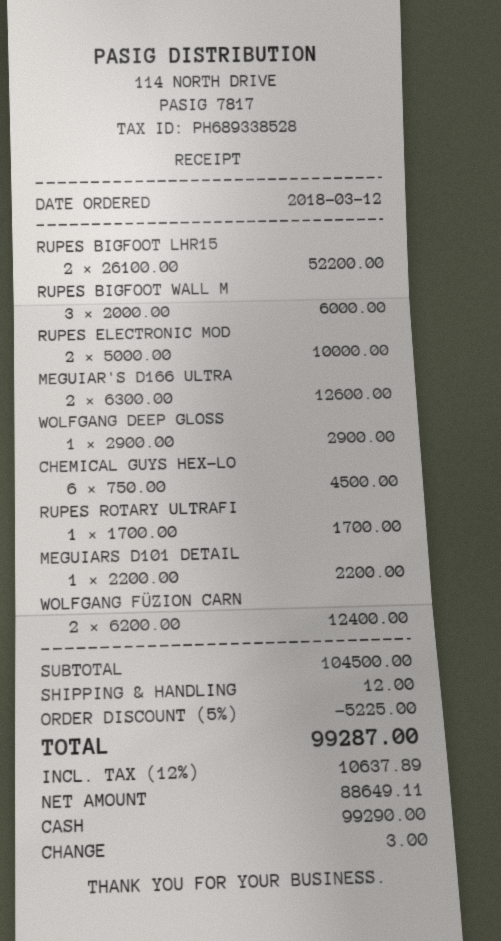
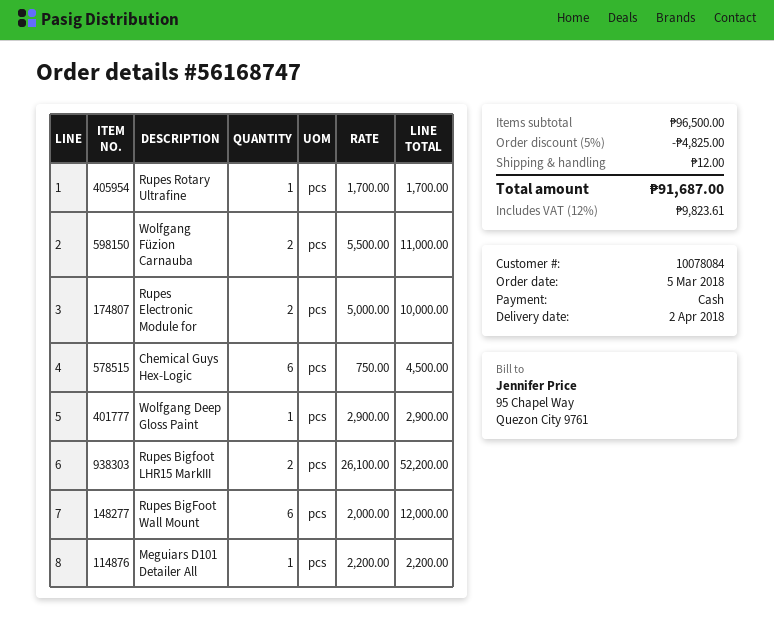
order date: 2018-03-12 -> 2018-03-05
RUPES BIGFOOT WALL M: 3 x 2000.00 = 6000.00 -> 6 x 2000.00 = 12000.00
MEGUIAR'S D166 ULTRA: 2 x 6300.00 = 12600.00 -> none
WOLFGANG FÜZION CARN: 2 x 6200.00 = 12400.00 -> 2 x 5500.00 = 11000.00
subtotal: 104500.00 -> 96500.00
discount: 5% = 5225.00 -> 5% = 4825.00
tax: 12% = 10637.89 -> 12% = 9823.61
total: 99287.00 -> 91687.00

